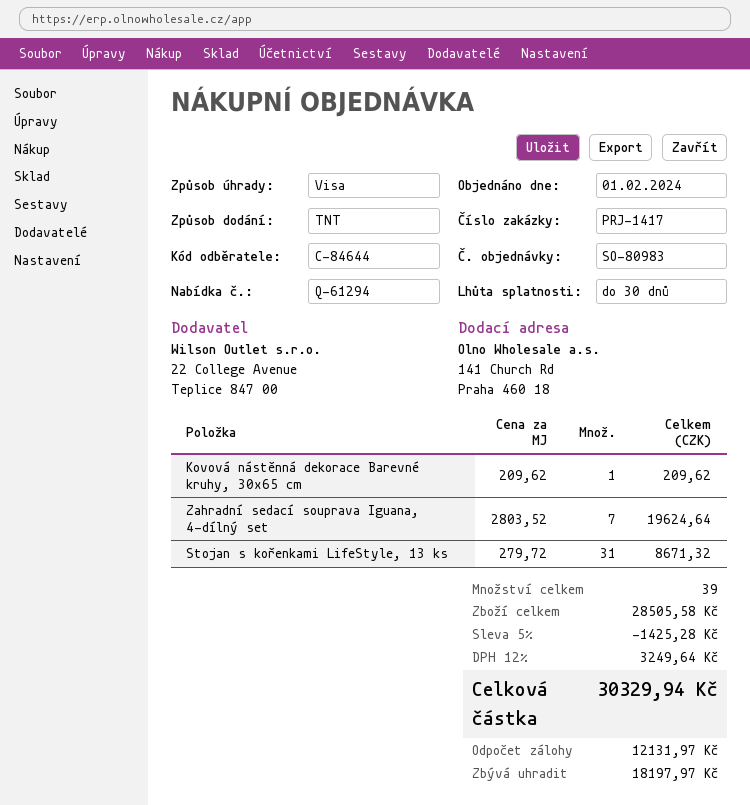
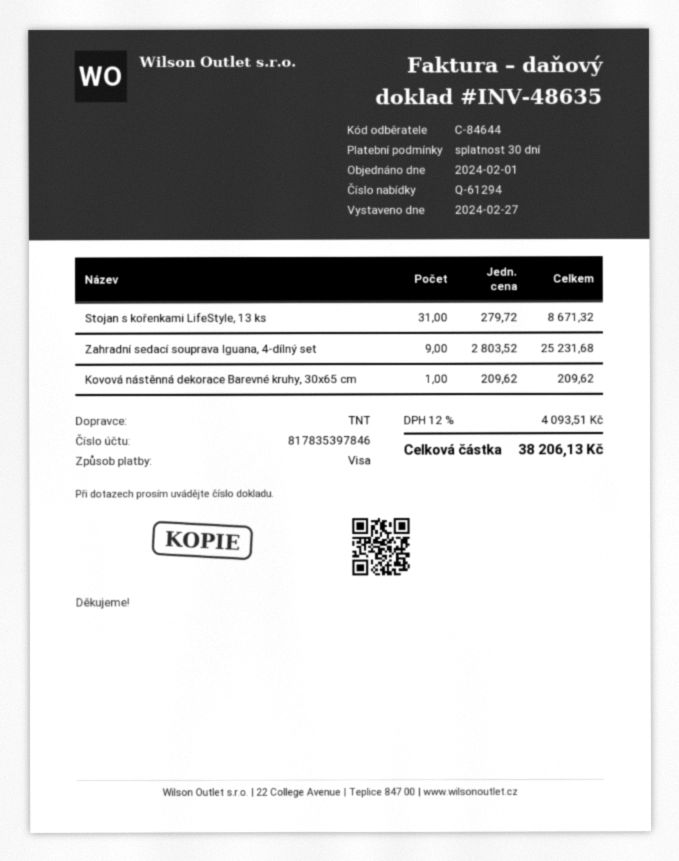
Zahradní sedací souprava Iguana, 4-dílný set: 7 x 2803.52 = 19624.64 -> 9 x 2803.52 = 25231.68
discount: 5% = 1425.28 -> none
tax: 12% = 3249.64 -> 12% = 4093.51
total: 30329.94 -> 38206.13

